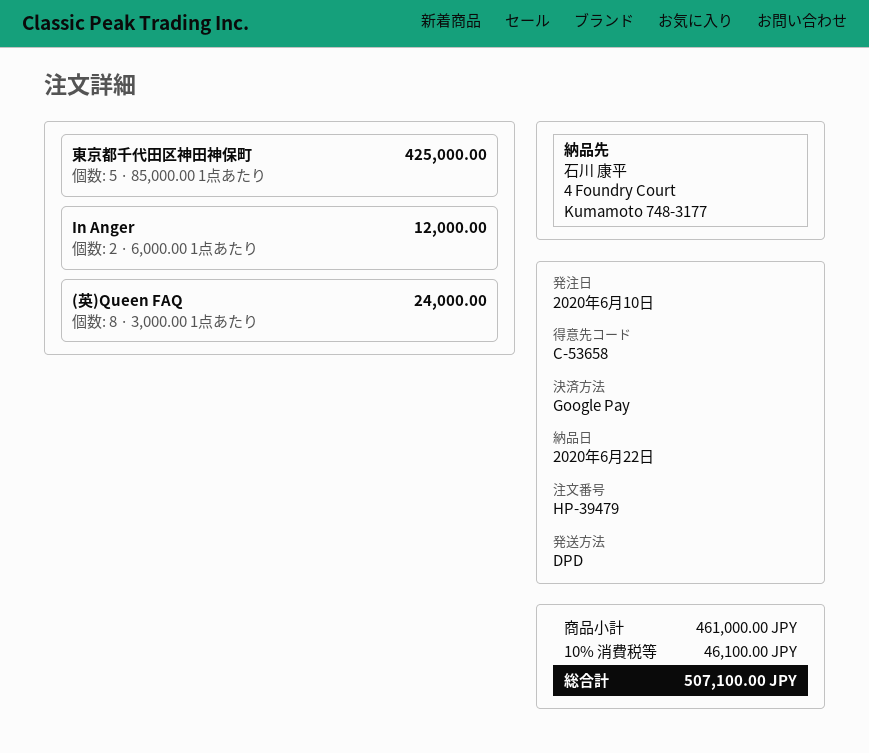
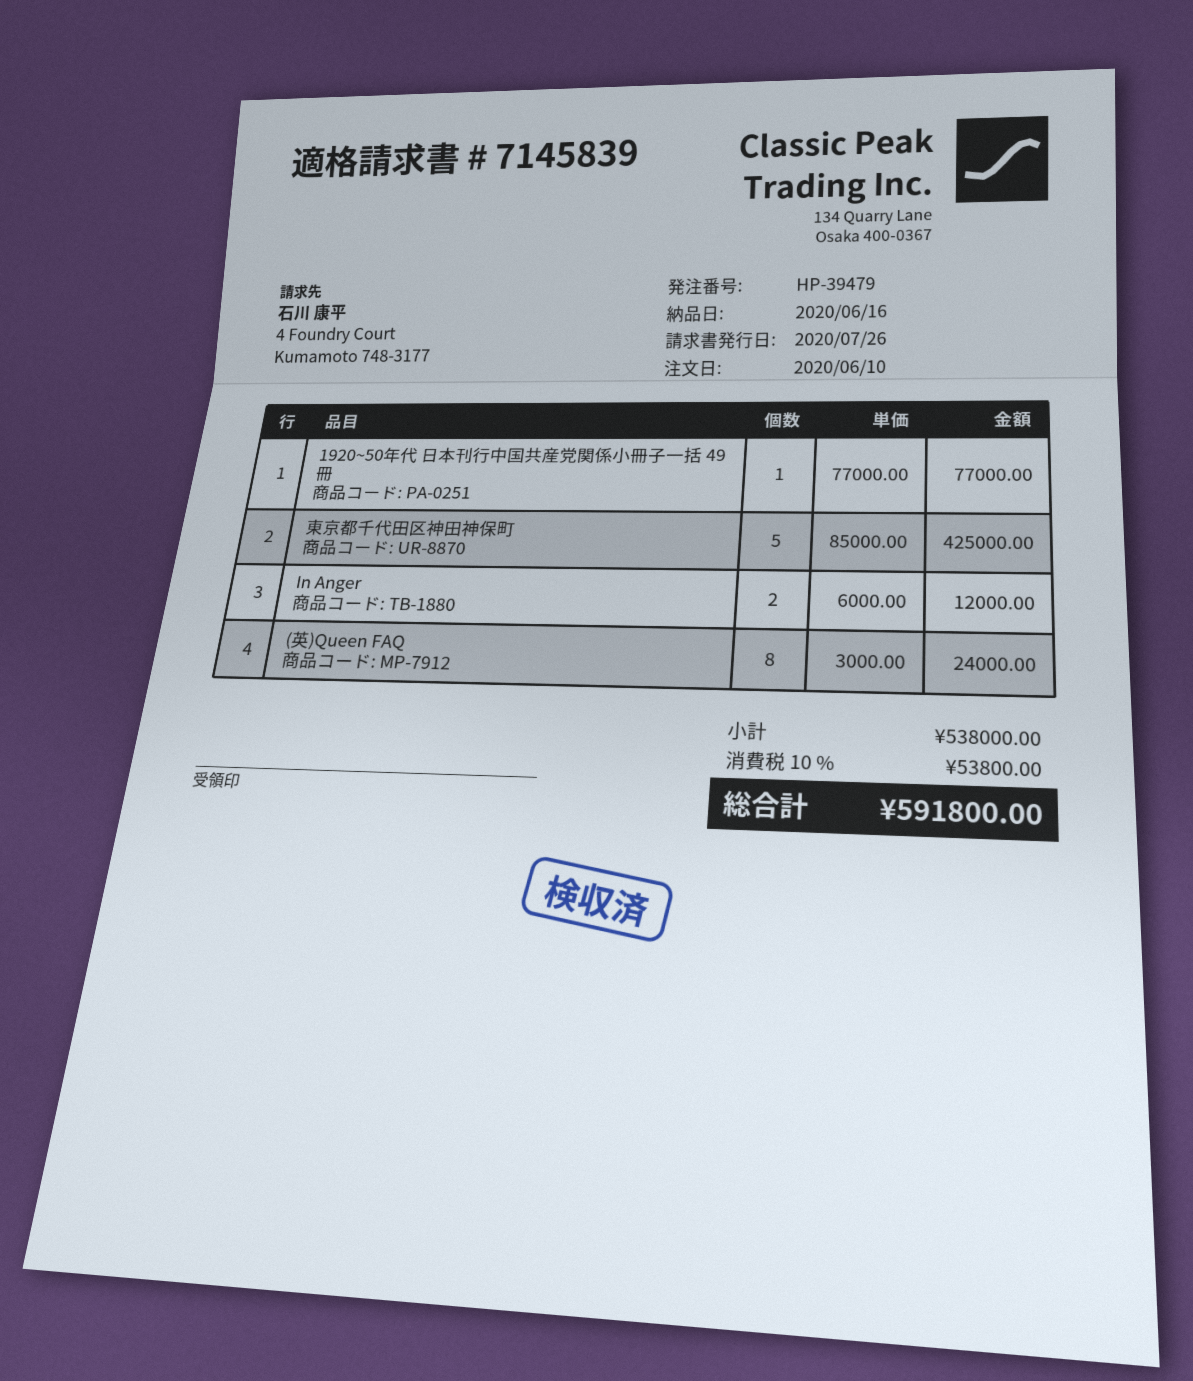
delivery date: 2020-06-22 -> 2020-06-16
1920~50年代 日本刊行中国共産党関係小冊子一括 49冊: none -> 1 x 77000.00 = 77000.00
subtotal: 461000.00 -> 538000.00
tax: 10% = 46100.00 -> 10% = 53800.00
total: 507100.00 -> 591800.00

